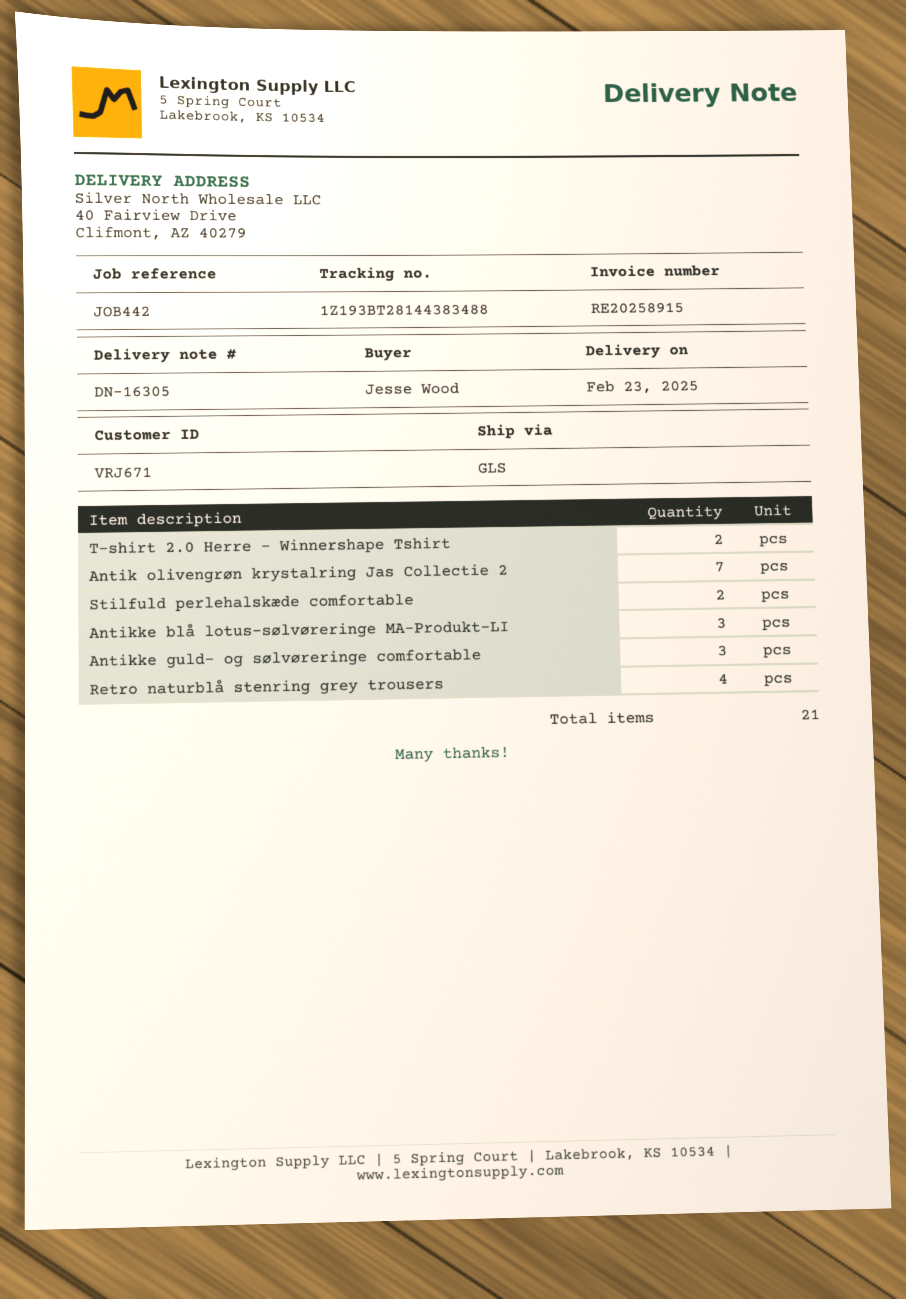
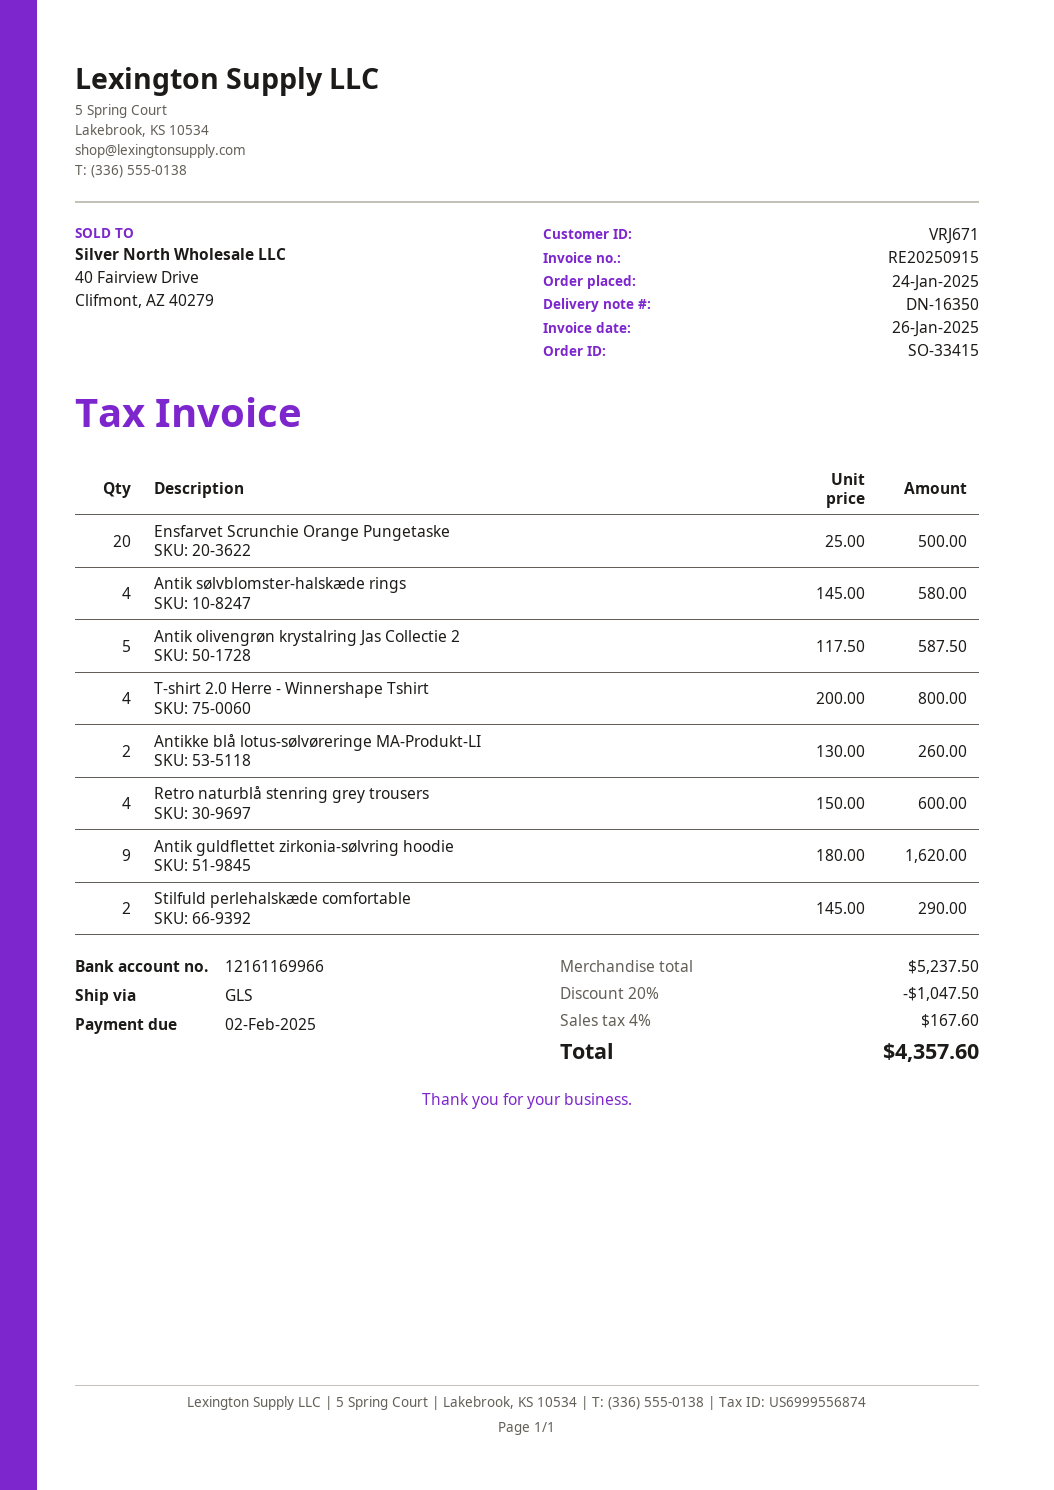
delivery note number: DN-16305 -> DN-16350
invoice number: RE20258915 -> RE20250915
T-shirt 2.0 Herre - Winnershape Tshirt: 2 -> 4
Antik olivengrøn krystalring Jas Collectie 2: 7 -> 5
Antikke blå lotus-sølvøreringe MA-Produkt-LI: 3 -> 2
Antikke guld- og sølvøreringe comfortable: 3 -> none
Ensfarvet Scrunchie Orange Pungetaske: none -> 20
Antik sølvblomster-halskæde rings: none -> 4
Antik guldflettet zirkonia-sølvring hoodie: none -> 9

